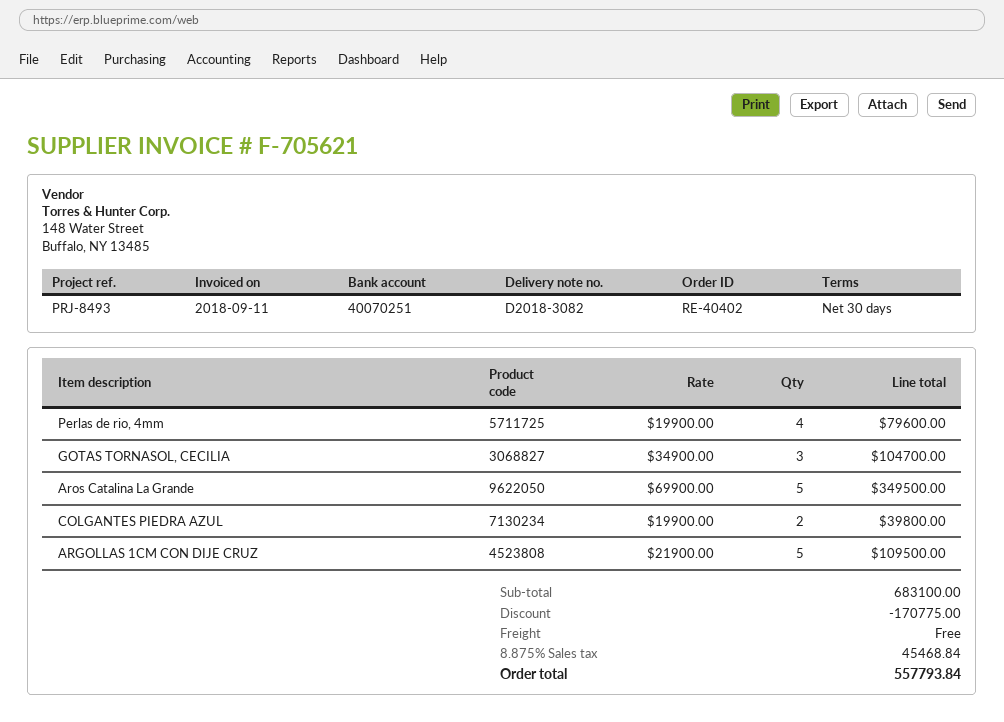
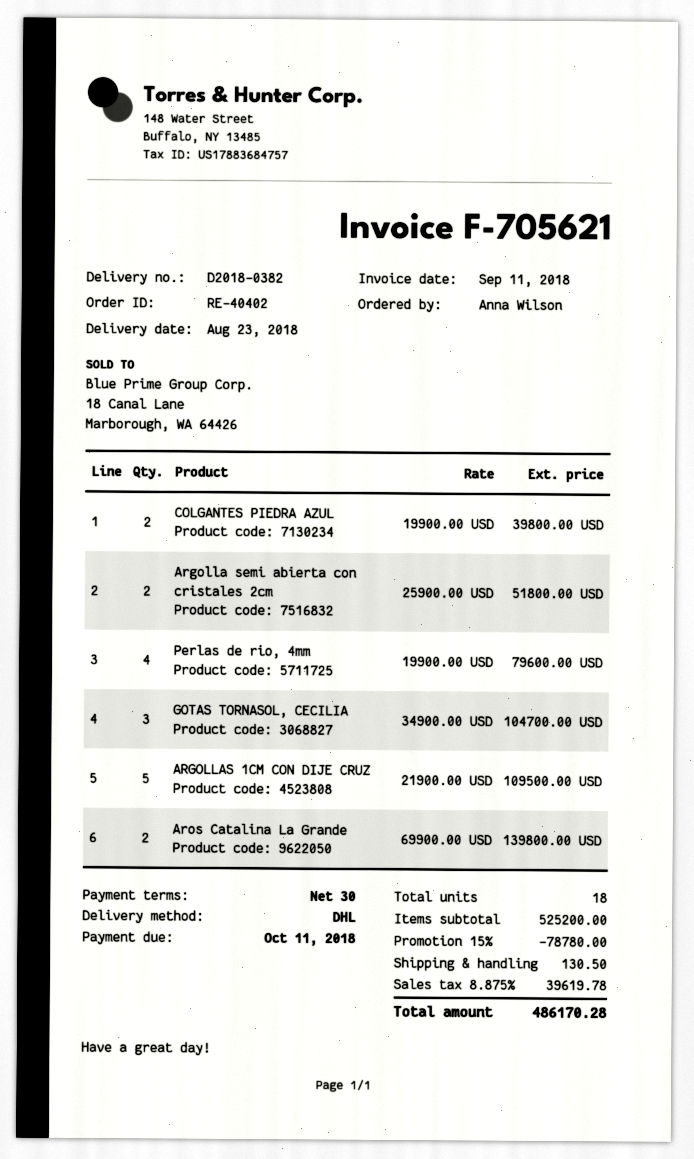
delivery note number: D2018-3082 -> D2018-0382
Aros Catalina La Grande: 5 x 69900.00 = 349500.00 -> 2 x 69900.00 = 139800.00
Argolla semi abierta con cristales 2cm: none -> 2 x 25900.00 = 51800.00
subtotal: 683100.00 -> 525200.00
discount: 170775.00 -> 78780.00
shipping: 0.00 -> 130.50
tax: 8.875% = 45468.84 -> 8.875% = 39619.78
total: 557793.84 -> 486170.28

